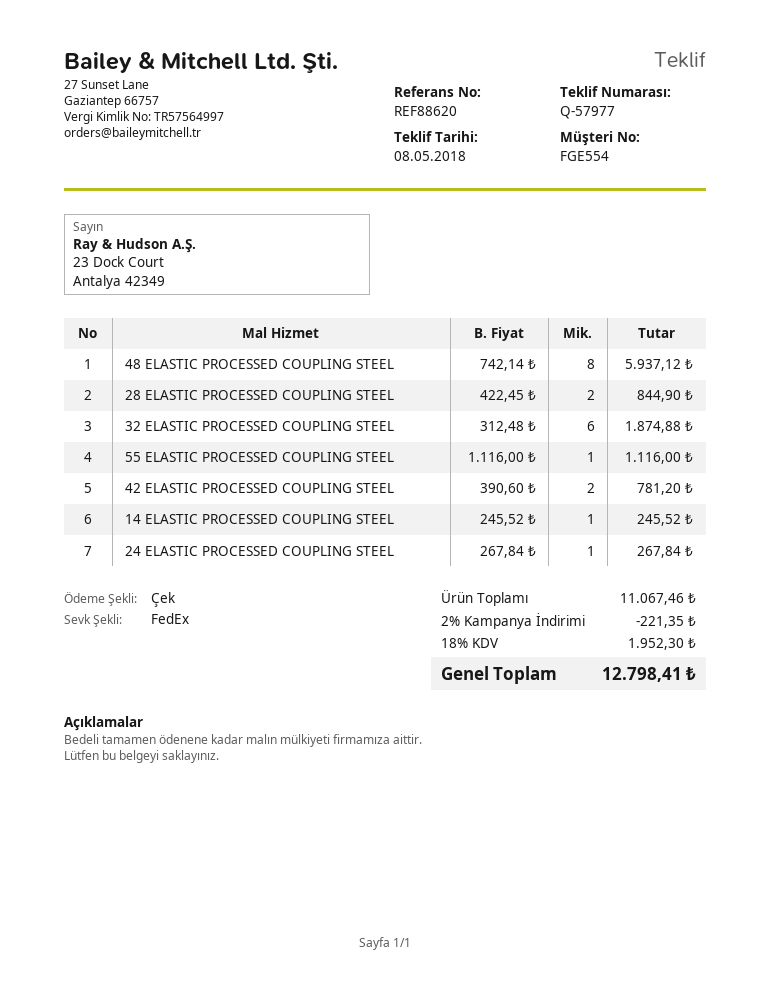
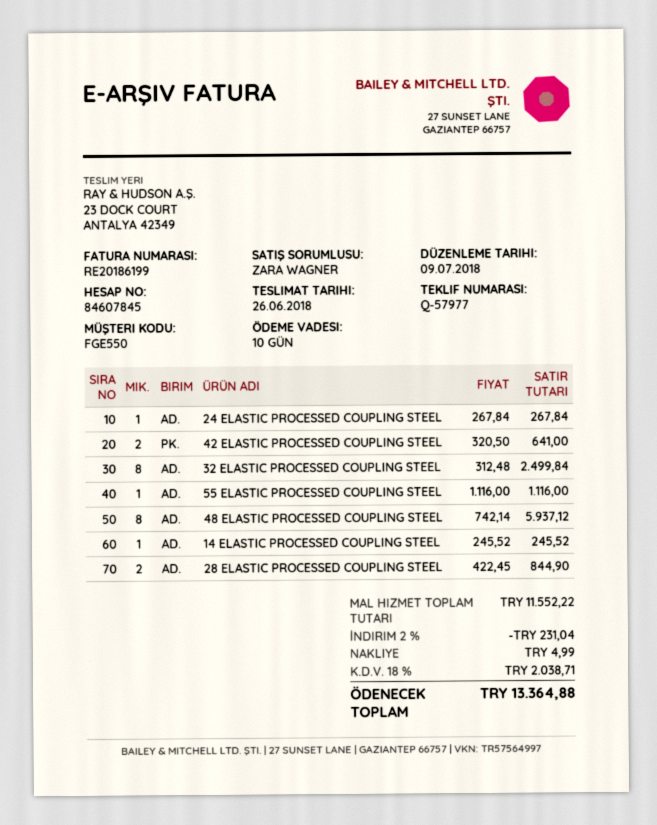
customer number: FGE554 -> FGE550
32 ELASTIC PROCESSED COUPLING STEEL: 6 x 312.48 = 1874.88 -> 8 x 312.48 = 2499.84
42 ELASTIC PROCESSED COUPLING STEEL: 2 x 390.60 = 781.20 -> 2 x 320.50 = 641.00
subtotal: 11067.46 -> 11552.22
discount: 2% = 221.35 -> 2% = 231.04
shipping: none -> 4.99
tax: 18% = 1952.30 -> 18% = 2038.71
total: 12798.41 -> 13364.88

